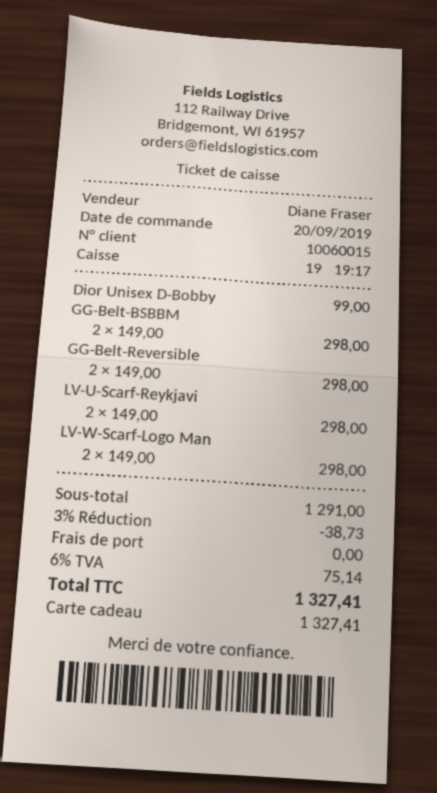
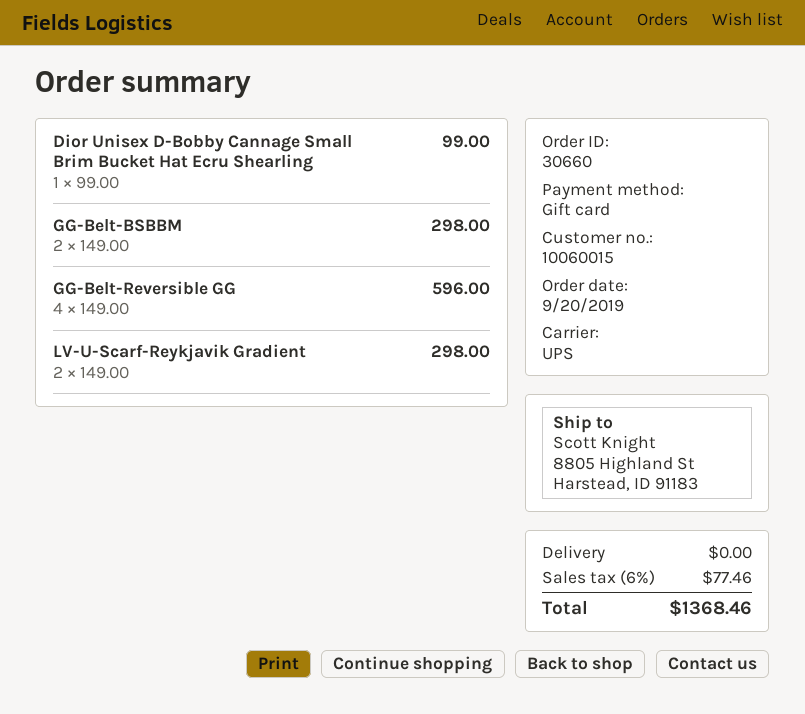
GG-Belt-Reversible: 2 x 149.00 = 298.00 -> 4 x 149.00 = 596.00
LV-W-Scarf-Logo Man: 2 x 149.00 = 298.00 -> none
discount: 3% = 38.73 -> none
tax: 6% = 75.14 -> 6% = 77.46
total: 1327.41 -> 1368.46

